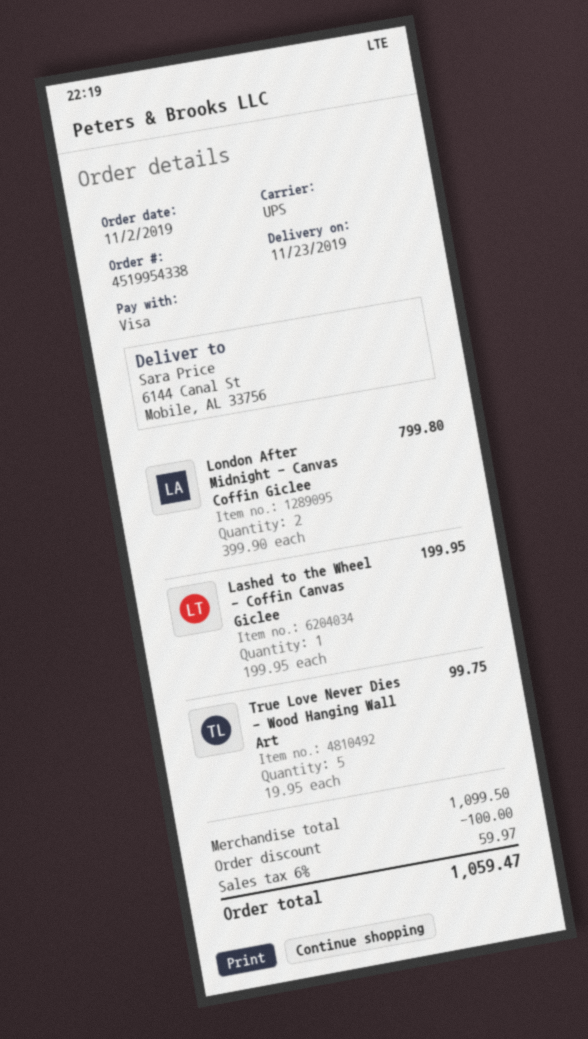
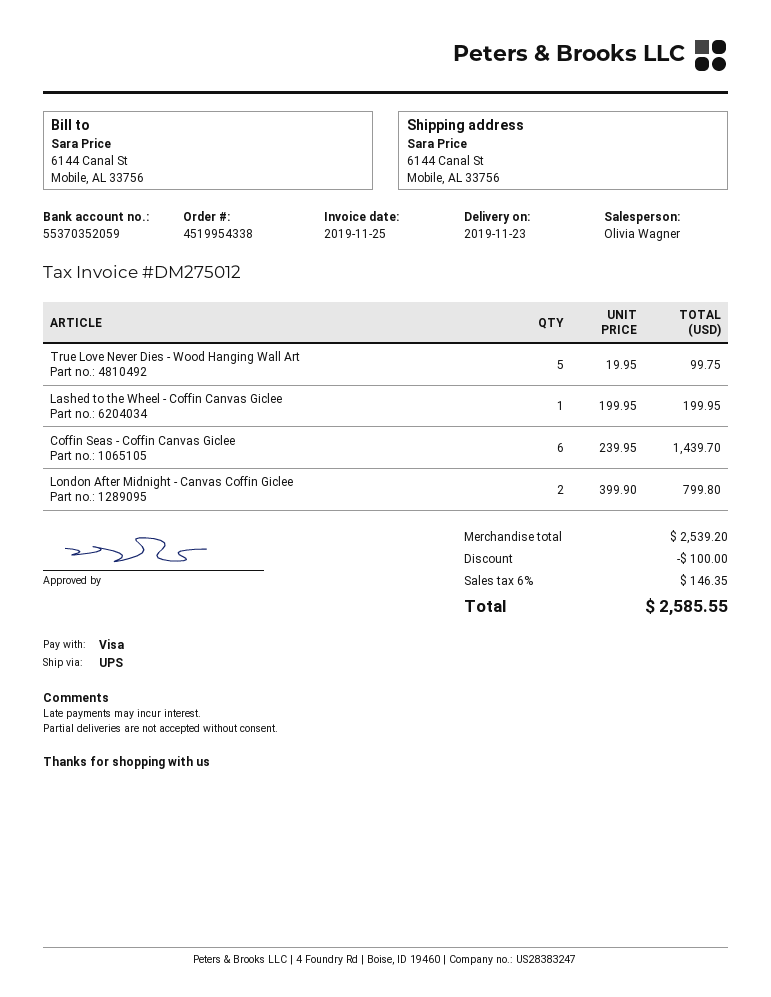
Coffin Seas - Coffin Canvas Giclee: none -> 6 x 239.95 = 1439.70
subtotal: 1099.50 -> 2539.20
tax: 6% = 59.97 -> 6% = 146.35
total: 1059.47 -> 2585.55

